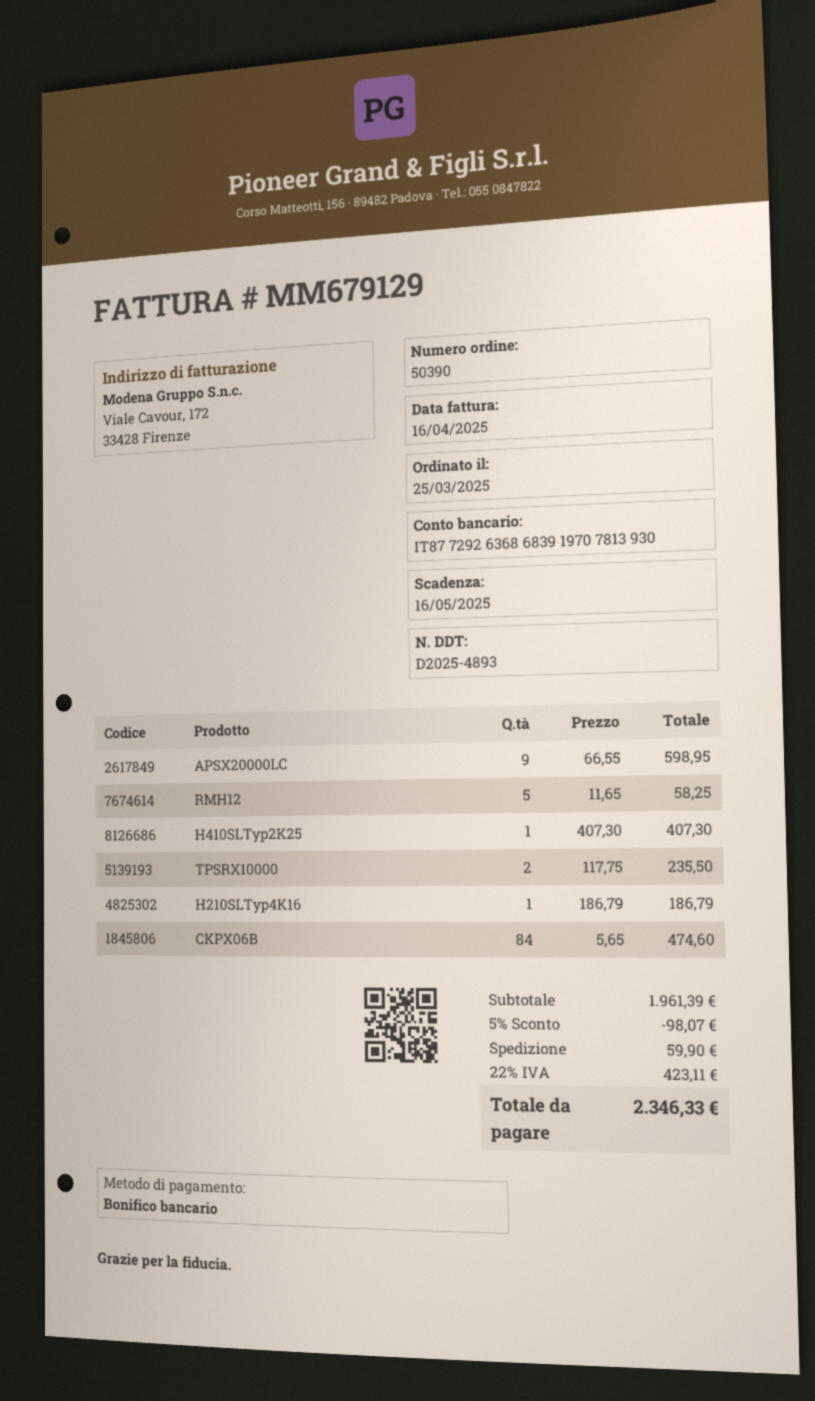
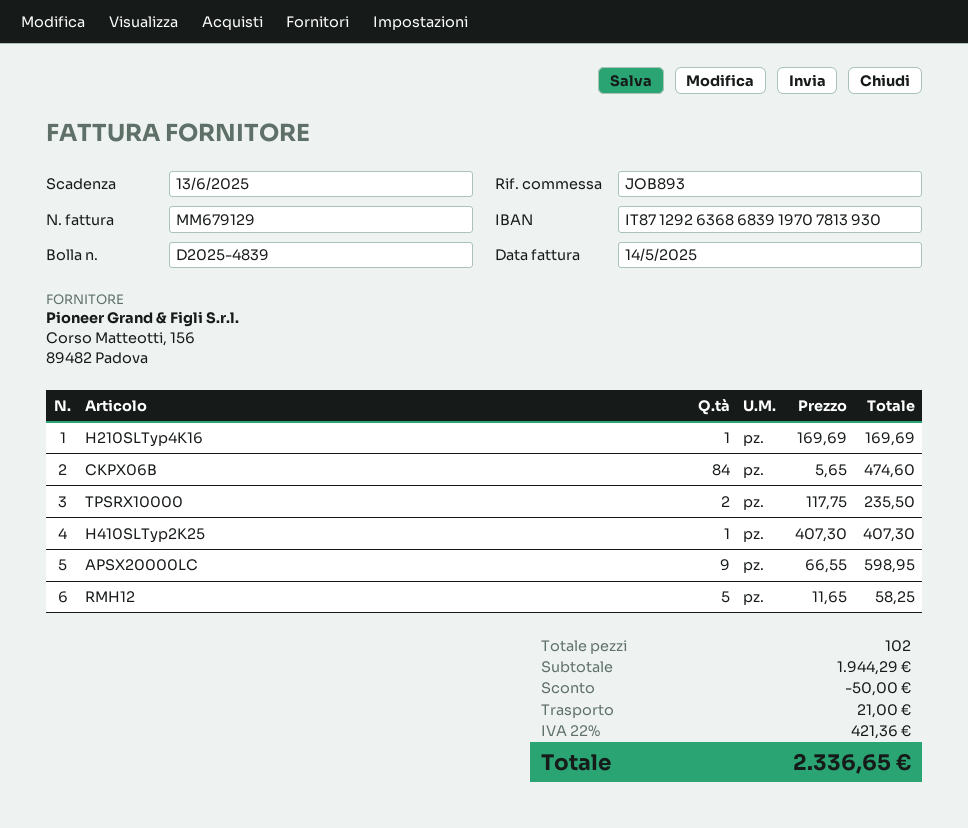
delivery note number: D2025-4893 -> D2025-4839
invoice date: 2025-04-16 -> 2025-05-14
due date: 2025-05-16 -> 2025-06-13
bank account: IT8772926368683919707813930 -> IT8712926368683919707813930
H210SLTyp4K16: 1 x 186.79 = 186.79 -> 1 x 169.69 = 169.69
subtotal: 1961.39 -> 1944.29
discount: 98.07 -> 50.00
shipping: 59.90 -> 21.00
tax: 22% = 423.11 -> 22% = 421.36
total: 2346.33 -> 2336.65

